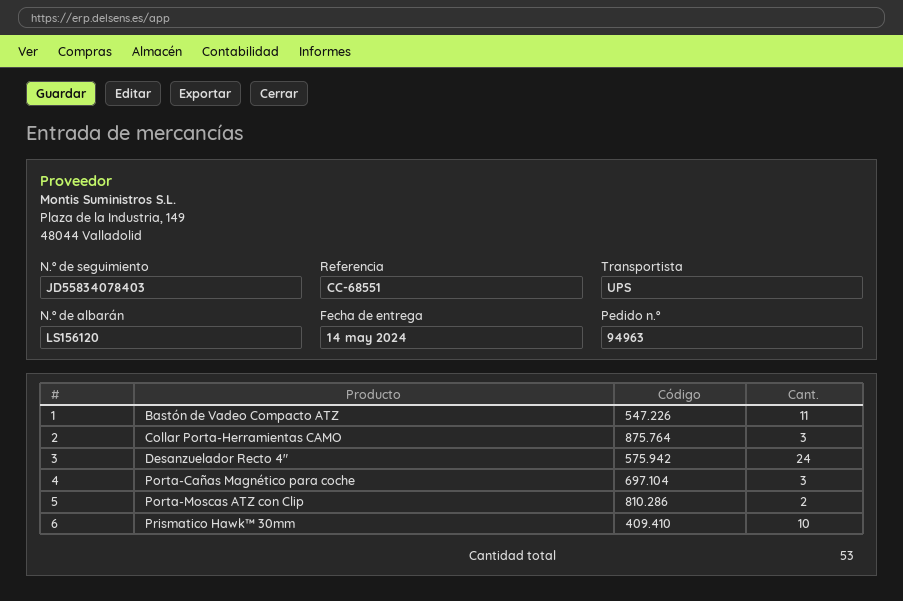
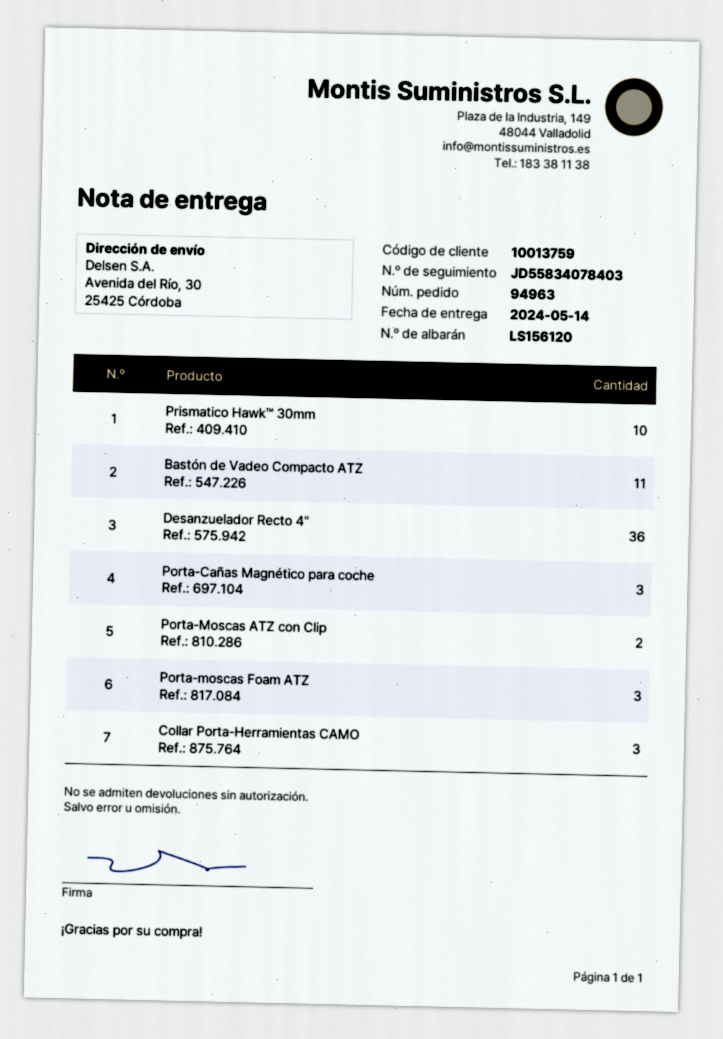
Desanzuelador Recto 4": 24 -> 36
Porta-moscas Foam ATZ: none -> 3

